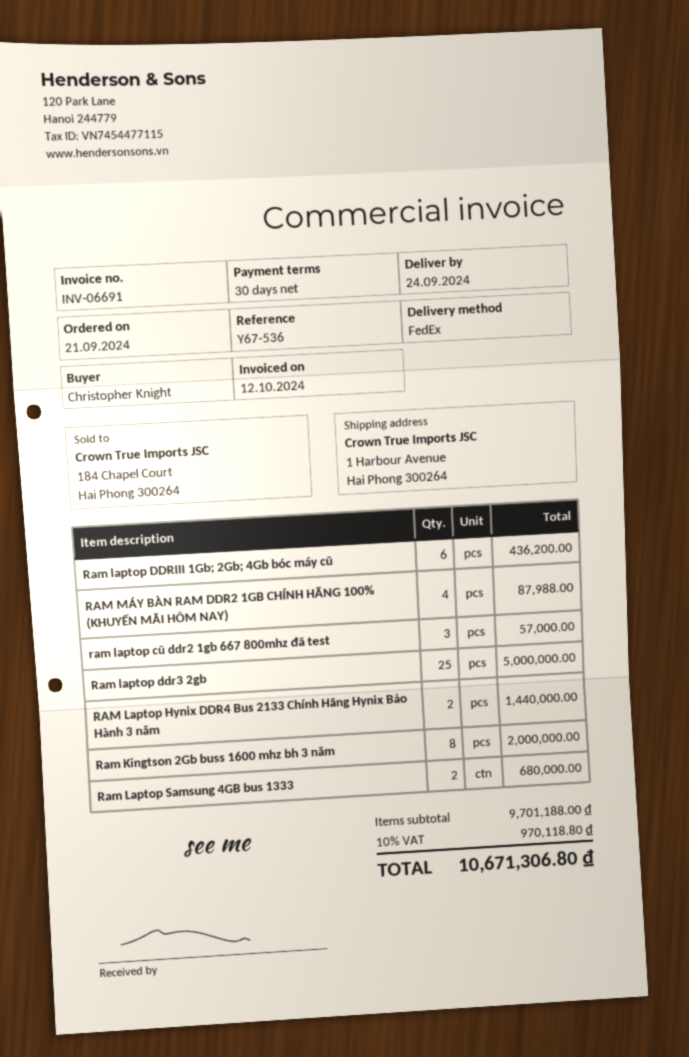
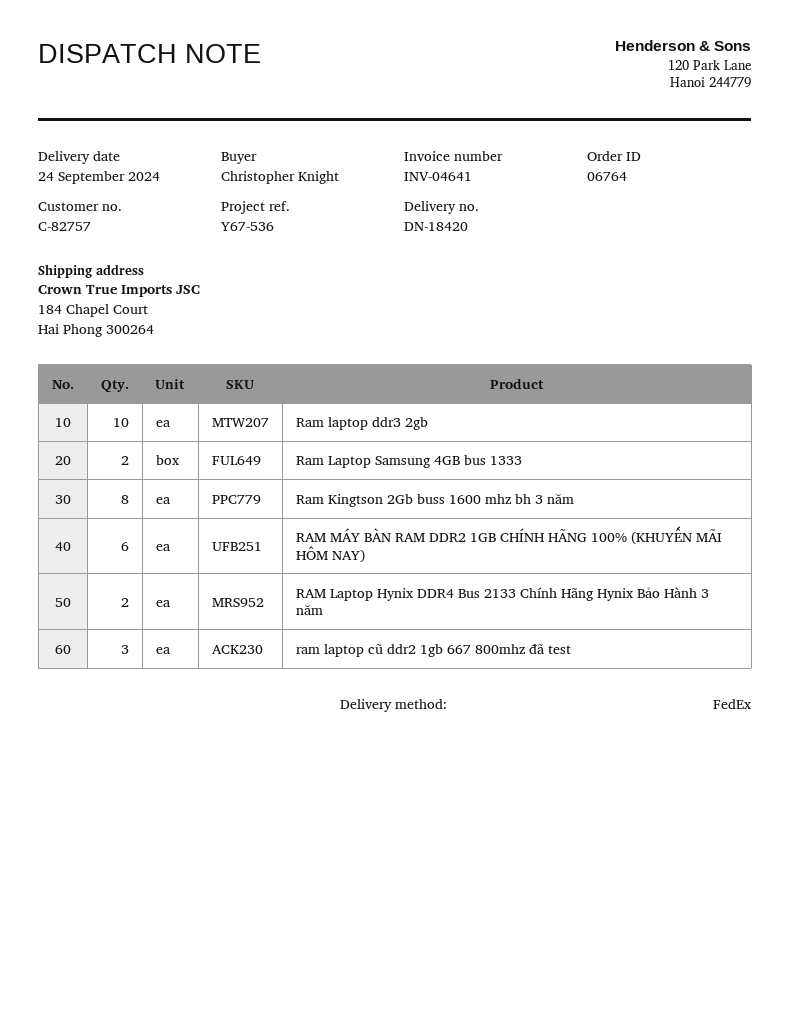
invoice number: INV-06691 -> INV-04641
ship to: 1 Harbour Avenue, Hai Phong 300264 -> 184 Chapel Court, Hai Phong 300264
Ram laptop DDRIII 1Gb; 2Gb; 4Gb bóc máy cũ: 6 -> none
RAM MÁY BÀN RAM DDR2 1GB CHÍNH HÃNG 100% (KHUYẾN MÃI HÔM NAY): 4 -> 6
Ram laptop ddr3 2gb: 25 -> 10

